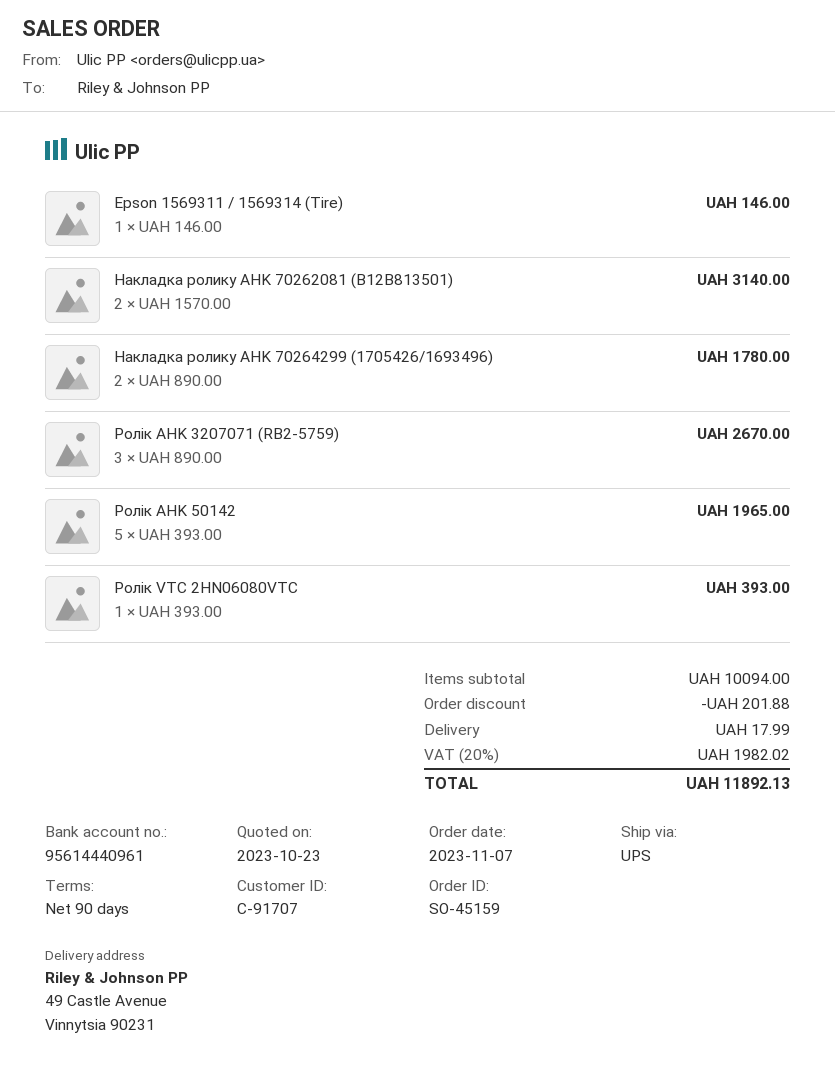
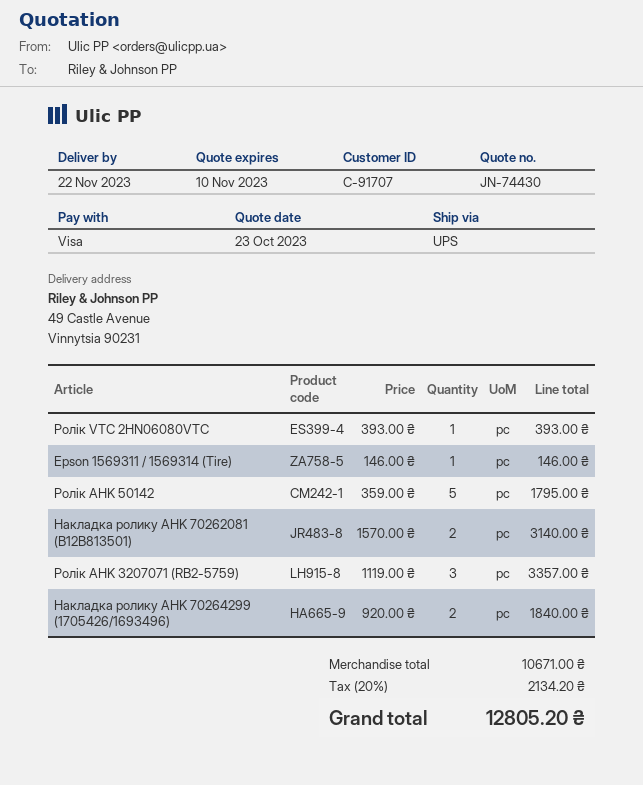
Накладка ролику AHK 70264299 (1705426/1693496): 2 x 890.00 = 1780.00 -> 2 x 920.00 = 1840.00
Ролік AHK 3207071 (RB2-5759): 3 x 890.00 = 2670.00 -> 3 x 1119.00 = 3357.00
Ролік AHK 50142: 5 x 393.00 = 1965.00 -> 5 x 359.00 = 1795.00
subtotal: 10094.00 -> 10671.00
discount: 201.88 -> none
shipping: 17.99 -> none
tax: 20% = 1982.02 -> 20% = 2134.20
total: 11892.13 -> 12805.20

